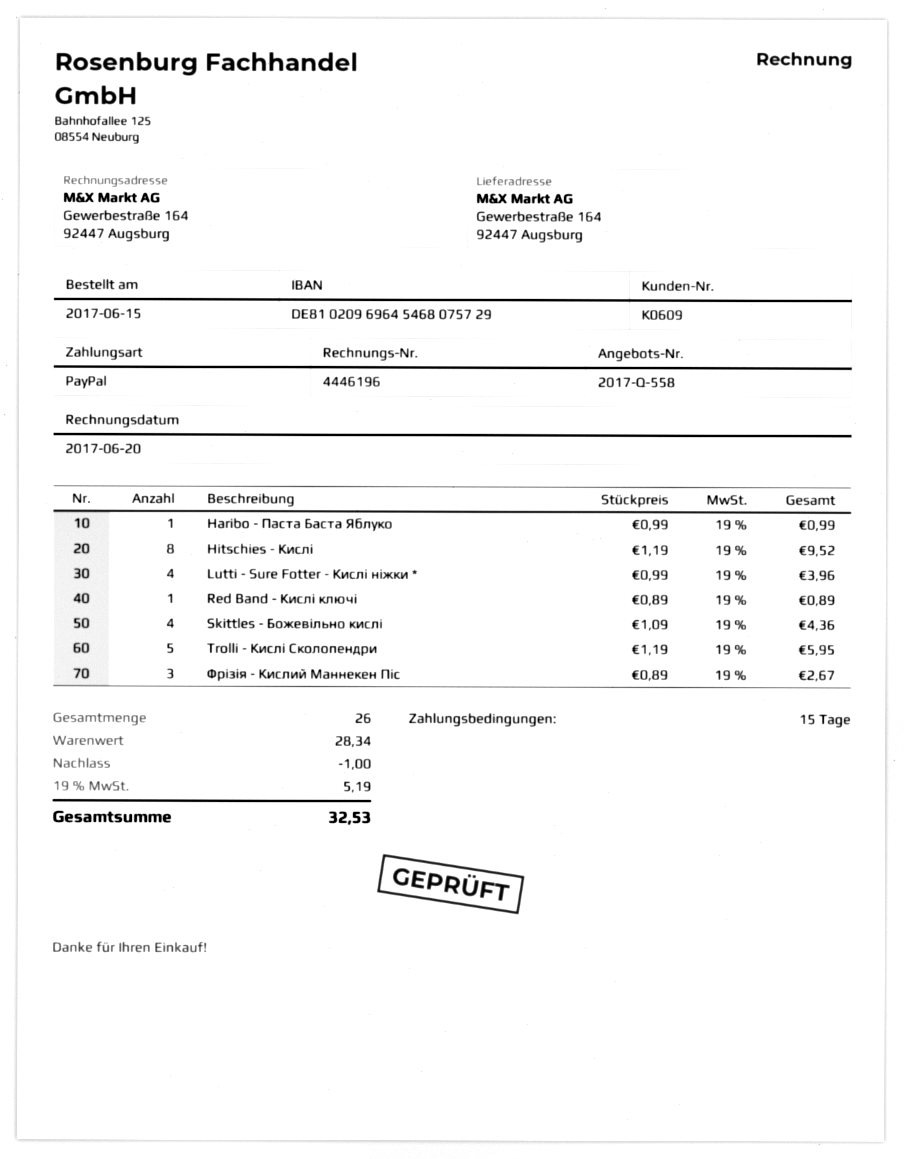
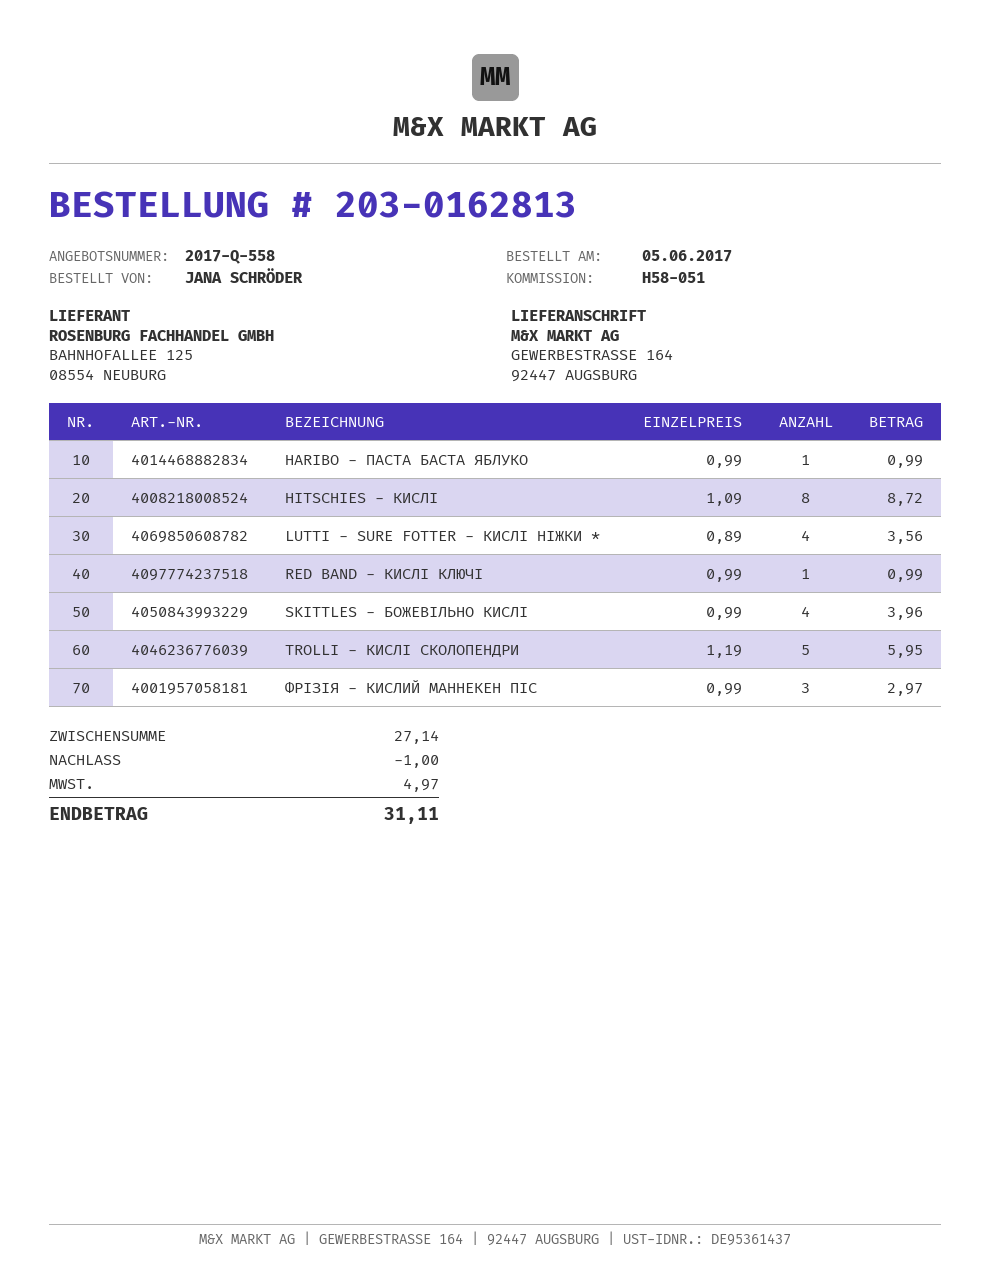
order date: 2017-06-15 -> 2017-06-05
Hitschies - Кислі: 8 x 1.19 = 9.52 -> 8 x 1.09 = 8.72
Lutti - Sure Fotter - Кислі ніжки *: 4 x 0.99 = 3.96 -> 4 x 0.89 = 3.56
Red Band - Кислі ключі: 1 x 0.89 = 0.89 -> 1 x 0.99 = 0.99
Skittles - Божевільно кислі: 4 x 1.09 = 4.36 -> 4 x 0.99 = 3.96
Фрізія - Кислий Маннекен Піс: 3 x 0.89 = 2.67 -> 3 x 0.99 = 2.97
subtotal: 28.34 -> 27.14
tax: 5.19 -> 4.97
total: 32.53 -> 31.11

